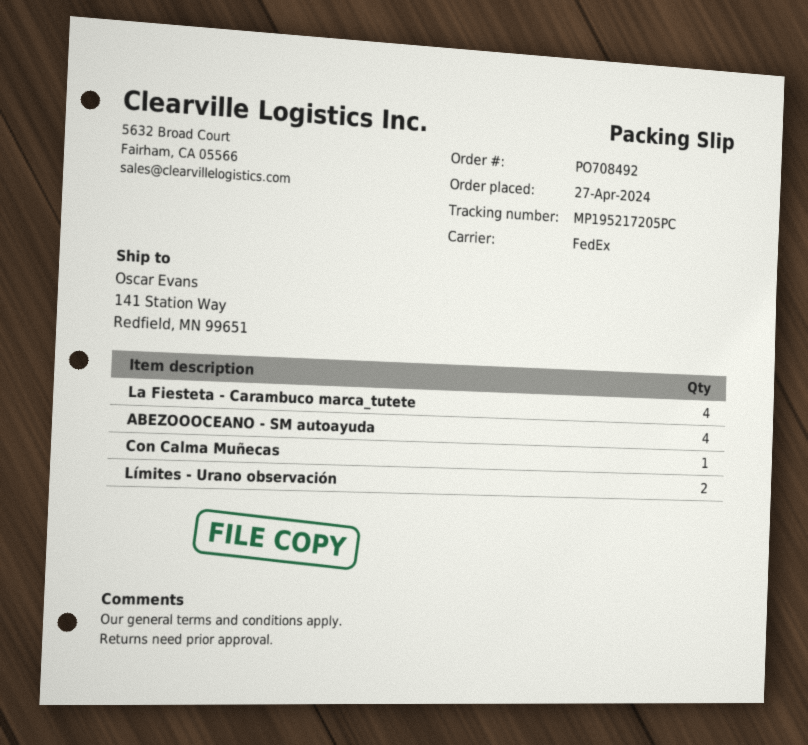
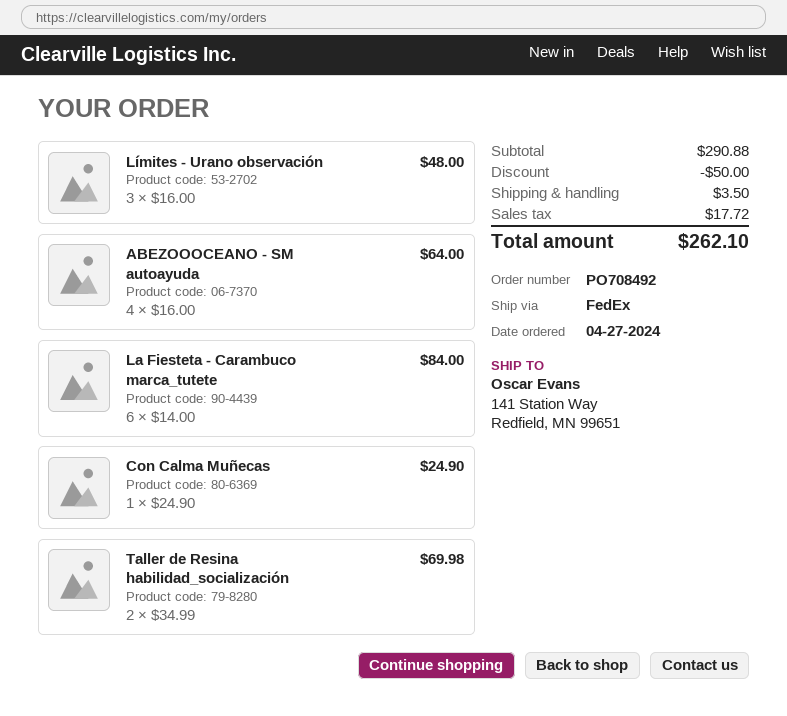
La Fiesteta - Carambuco marca_tutete: 4 -> 6
Límites - Urano observación: 2 -> 3
Taller de Resina habilidad_socialización: none -> 2

